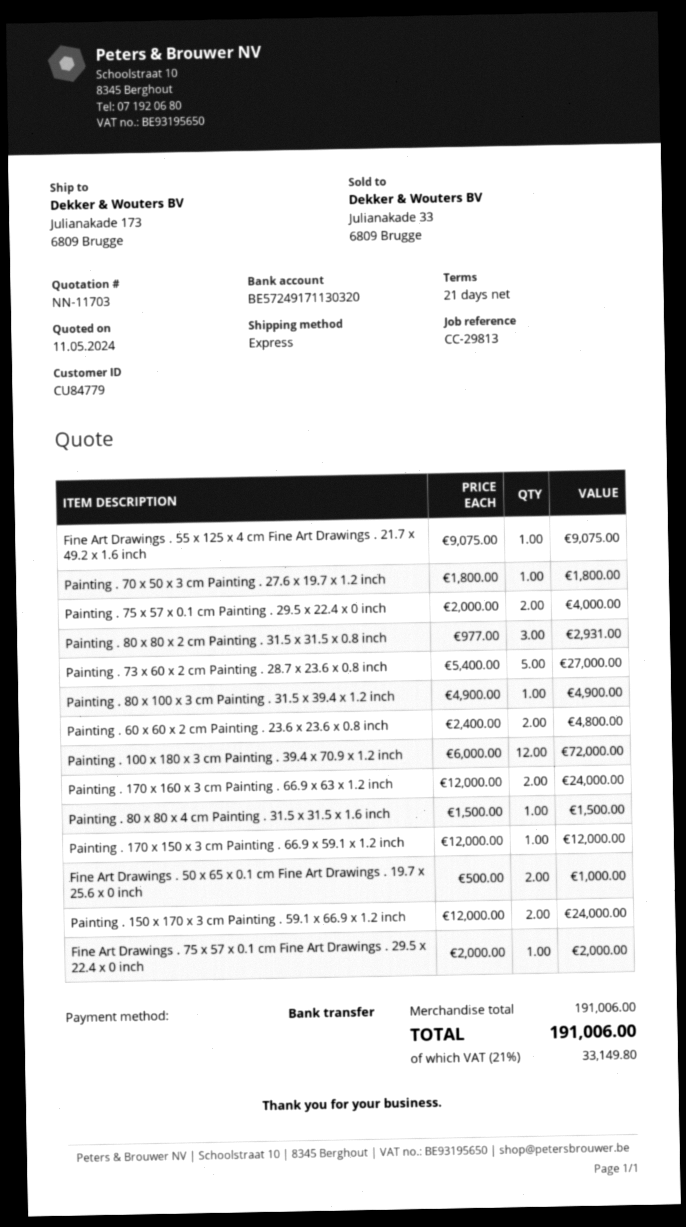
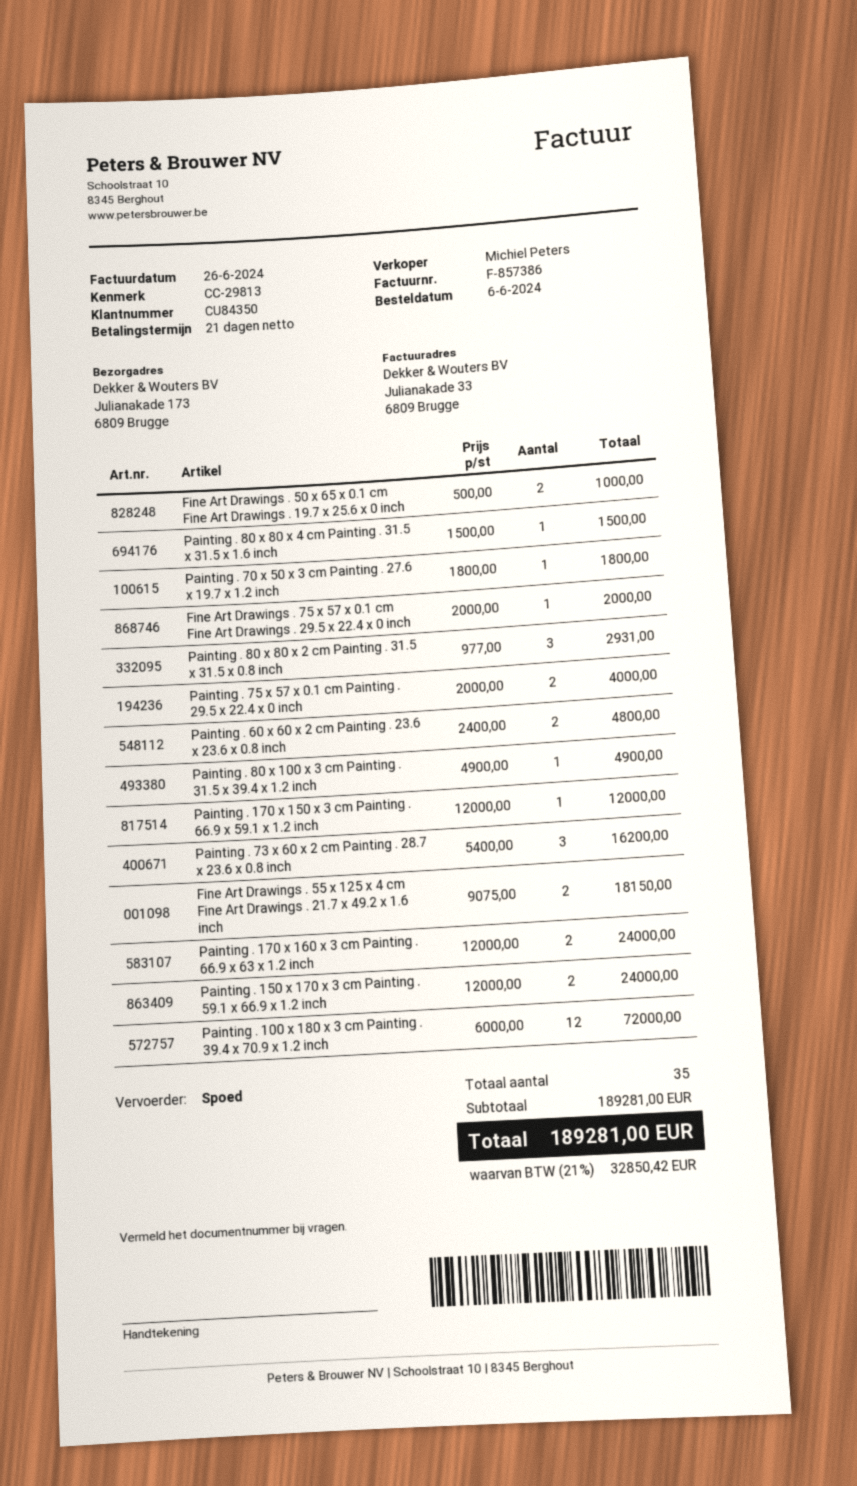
customer number: CU84779 -> CU84350
Fine Art Drawings . 55 x 125 x 4 cm Fine Art Drawings . 21.7 x 49.2 x 1.6 inch: 1 x 9075.00 = 9075.00 -> 2 x 9075.00 = 18150.00
Painting . 73 x 60 x 2 cm Painting . 28.7 x 23.6 x 0.8 inch: 5 x 5400.00 = 27000.00 -> 3 x 5400.00 = 16200.00
subtotal: 191006.00 -> 189281.00
tax: 21% = 33149.80 -> 21% = 32850.42
total: 191006.00 -> 189281.00

